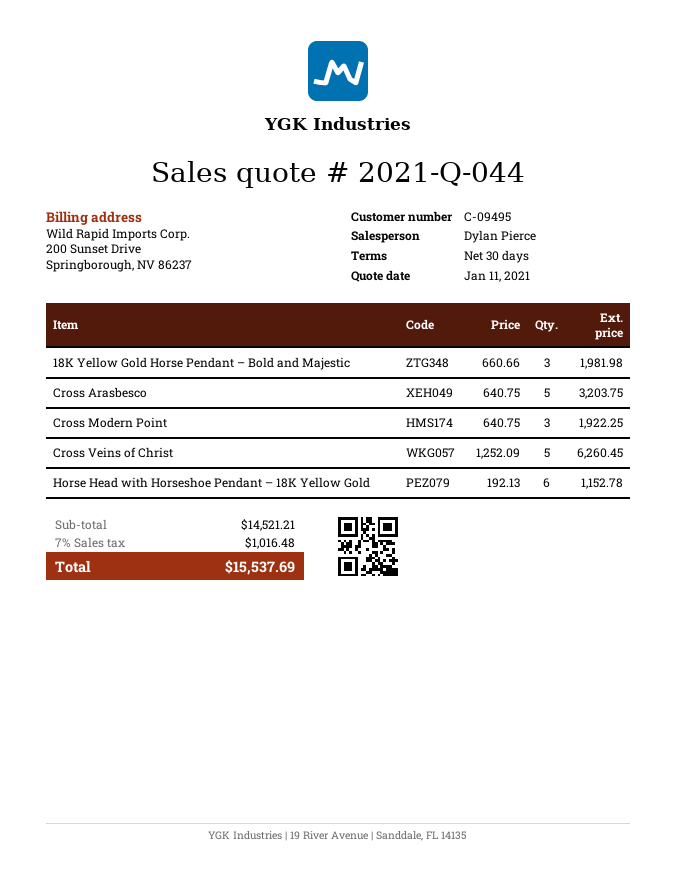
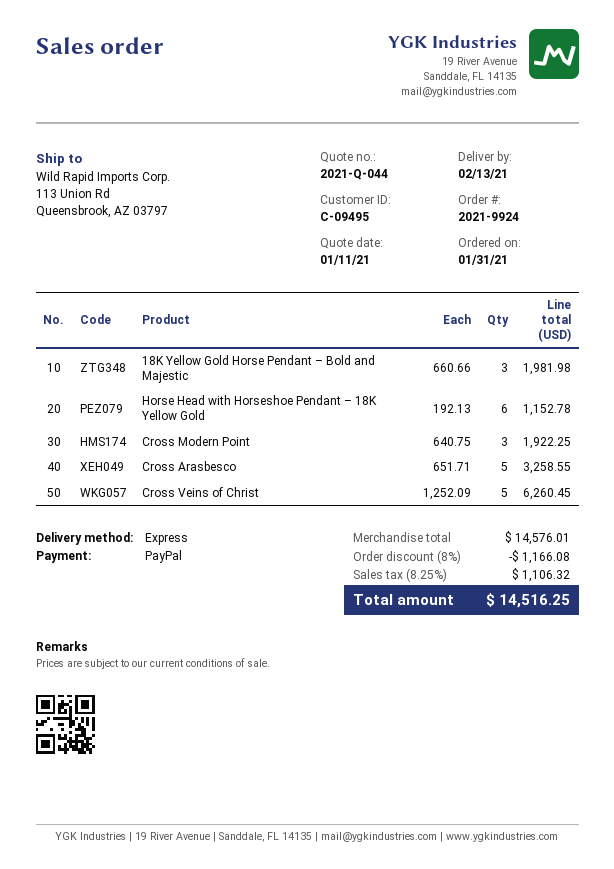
Cross Arasbesco: 5 x 640.75 = 3203.75 -> 5 x 651.71 = 3258.55
subtotal: 14521.21 -> 14576.01
discount: none -> 8% = 1166.08
tax: 7% = 1016.48 -> 8.25% = 1106.32
total: 15537.69 -> 14516.25

